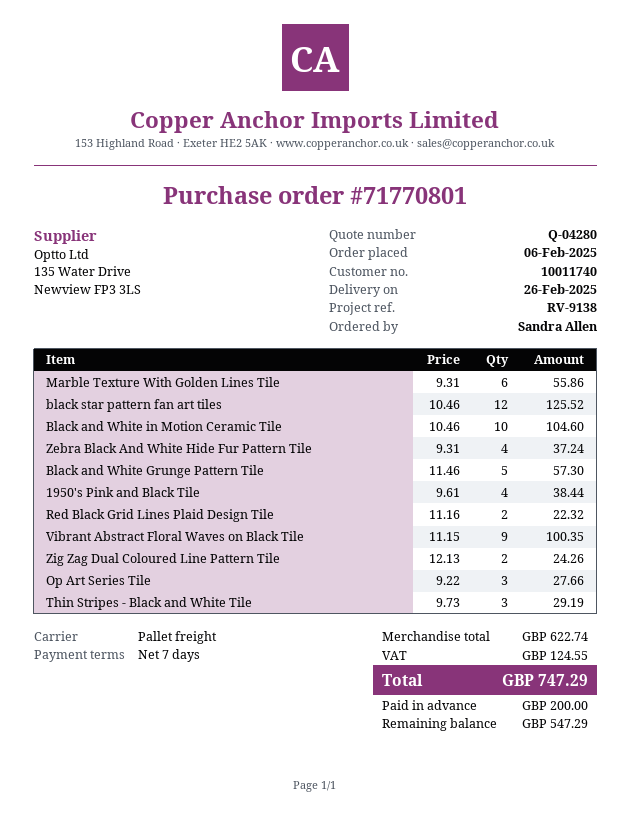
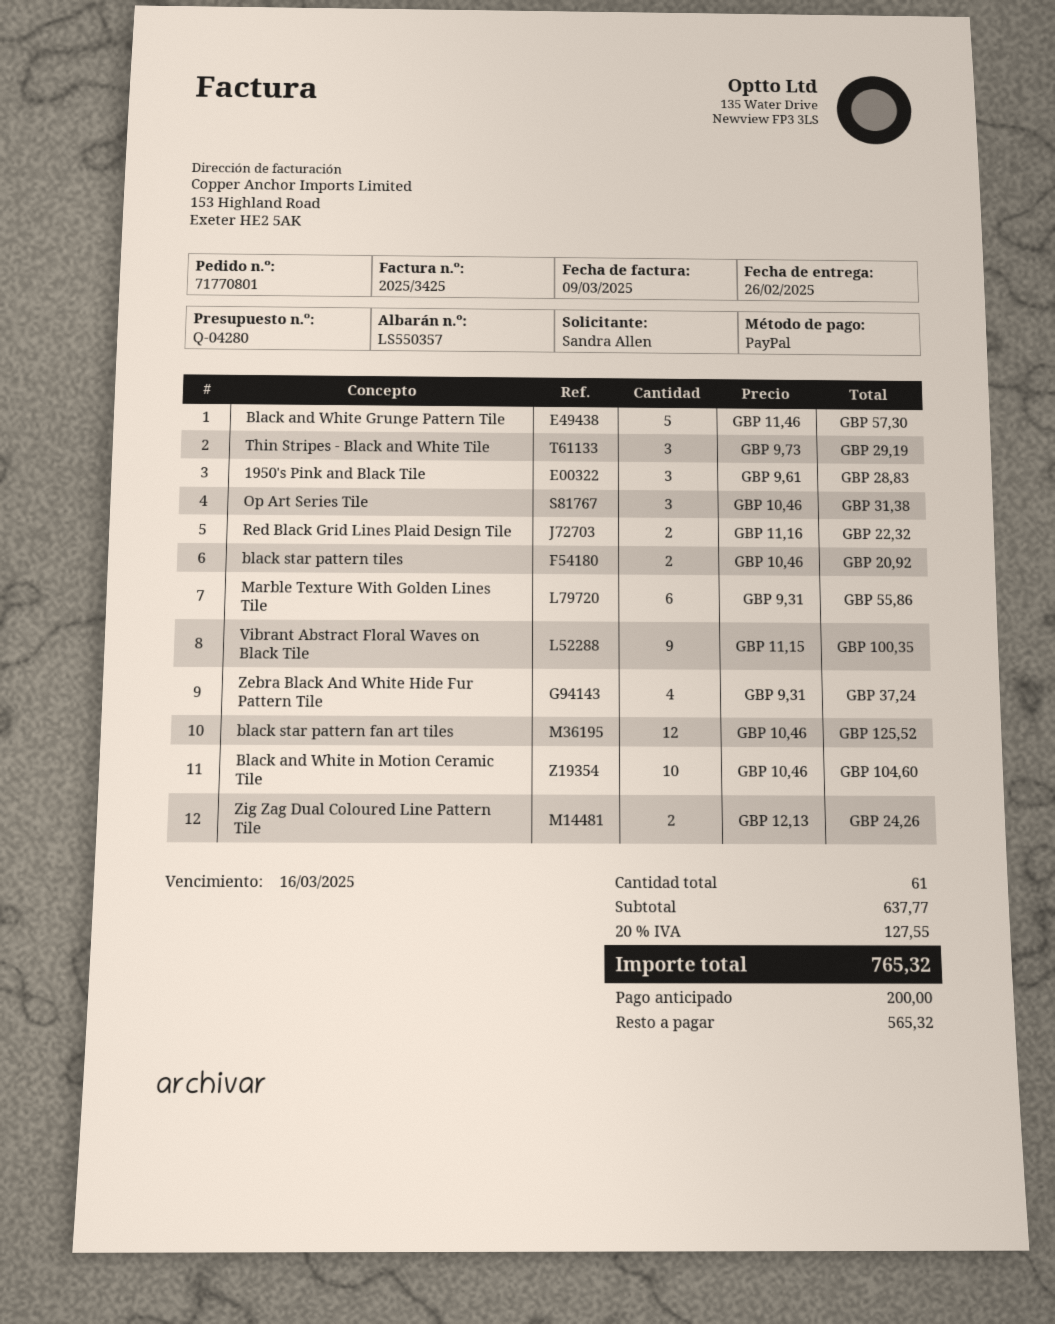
1950's Pink and Black Tile: 4 x 9.61 = 38.44 -> 3 x 9.61 = 28.83
Op Art Series Tile: 3 x 9.22 = 27.66 -> 3 x 10.46 = 31.38
black star pattern tiles: none -> 2 x 10.46 = 20.92
subtotal: 622.74 -> 637.77
tax: 124.55 -> 127.55
total: 747.29 -> 765.32
balance: 547.29 -> 565.32

